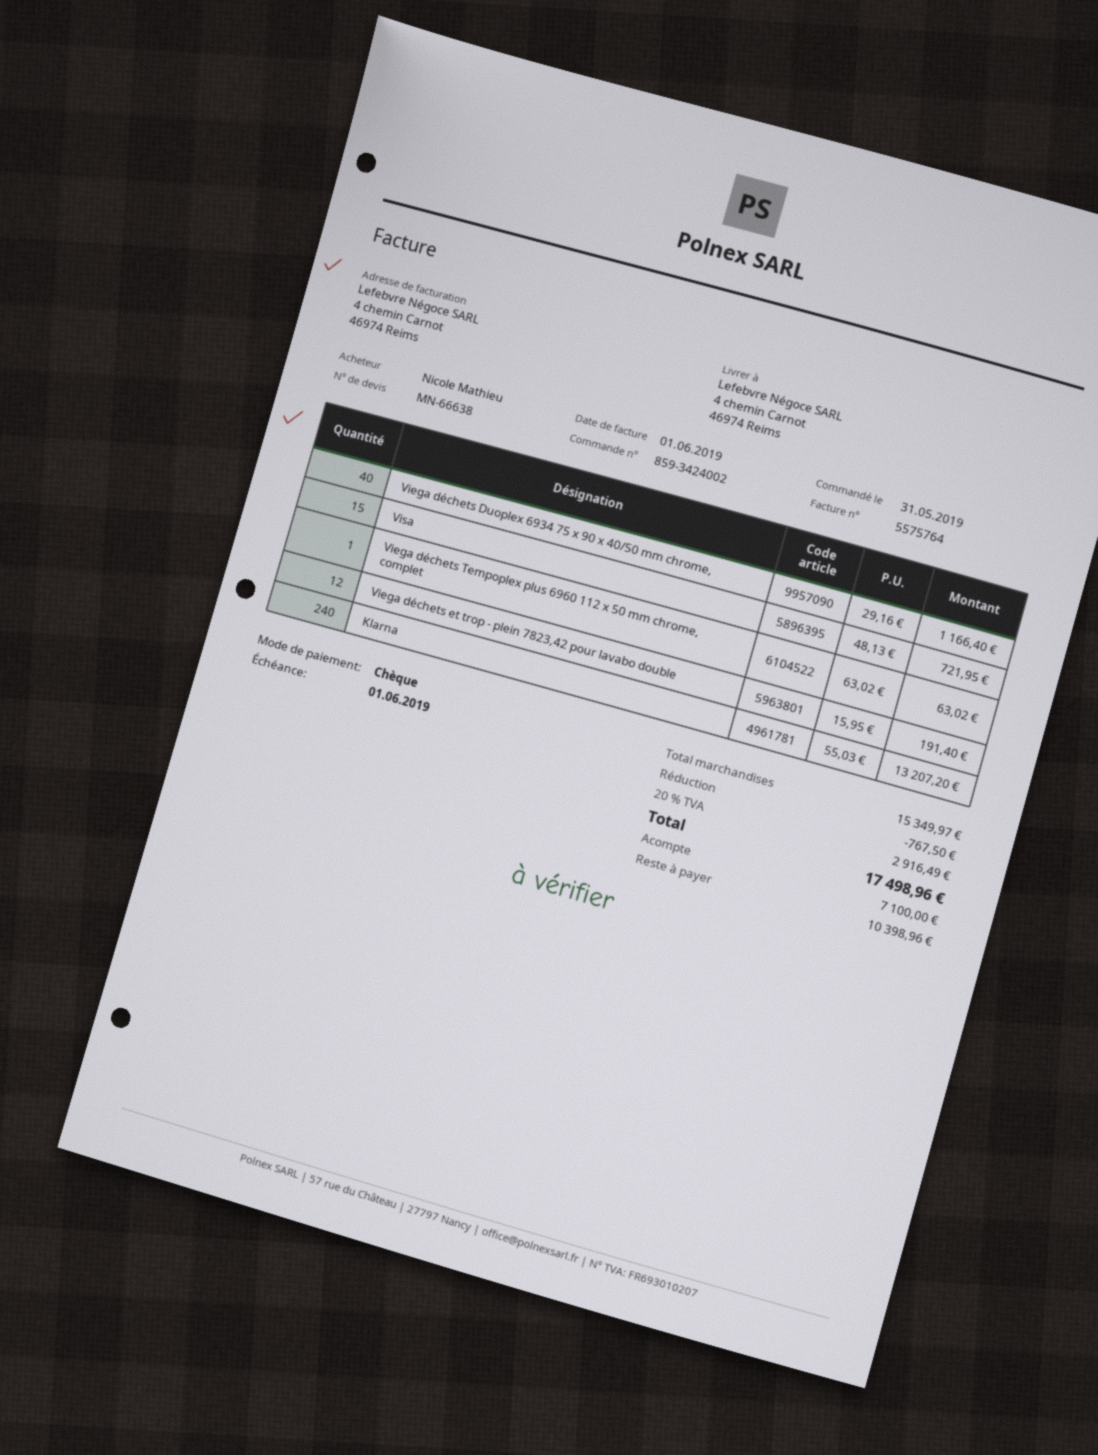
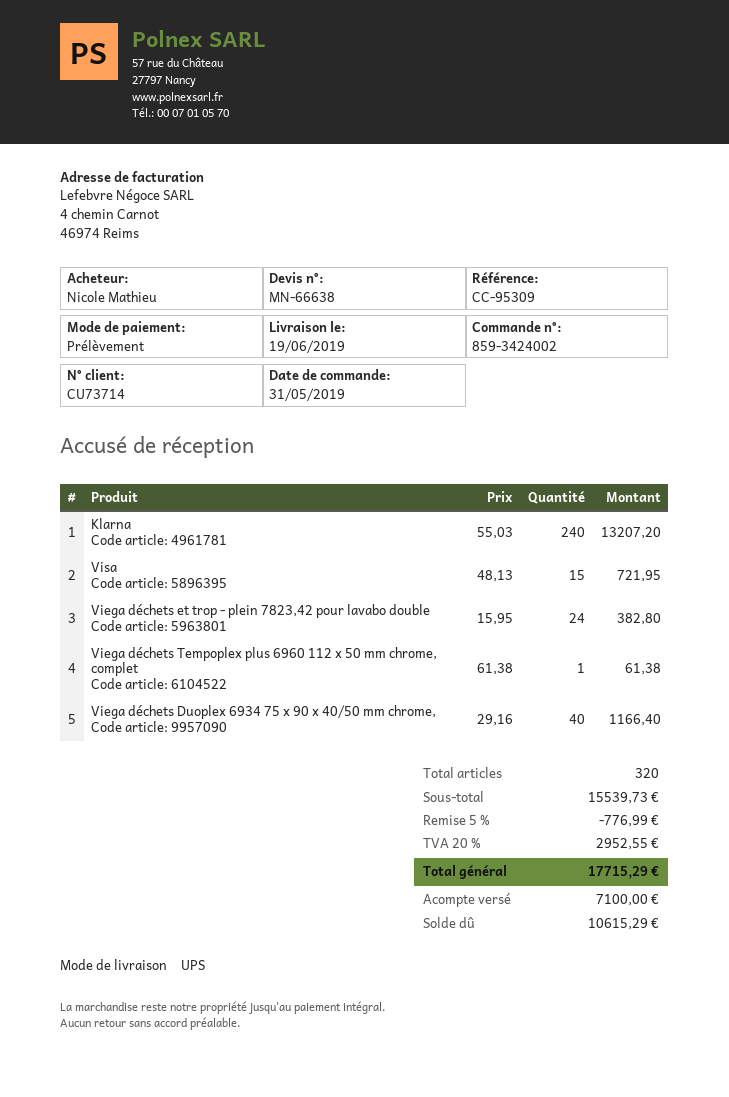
payment method: cheque -> direct debit
Viega déchets Tempoplex plus 6960 112 x 50 mm chrome, complet: 1 x 63.02 = 63.02 -> 1 x 61.38 = 61.38
Viega déchets et trop - plein 7823,42 pour lavabo double: 12 x 15.95 = 191.40 -> 24 x 15.95 = 382.80
subtotal: 15349.97 -> 15539.73
discount: 767.50 -> 776.99
tax: 20% = 2916.49 -> 20% = 2952.55
total: 17498.96 -> 17715.29
balance: 10398.96 -> 10615.29

